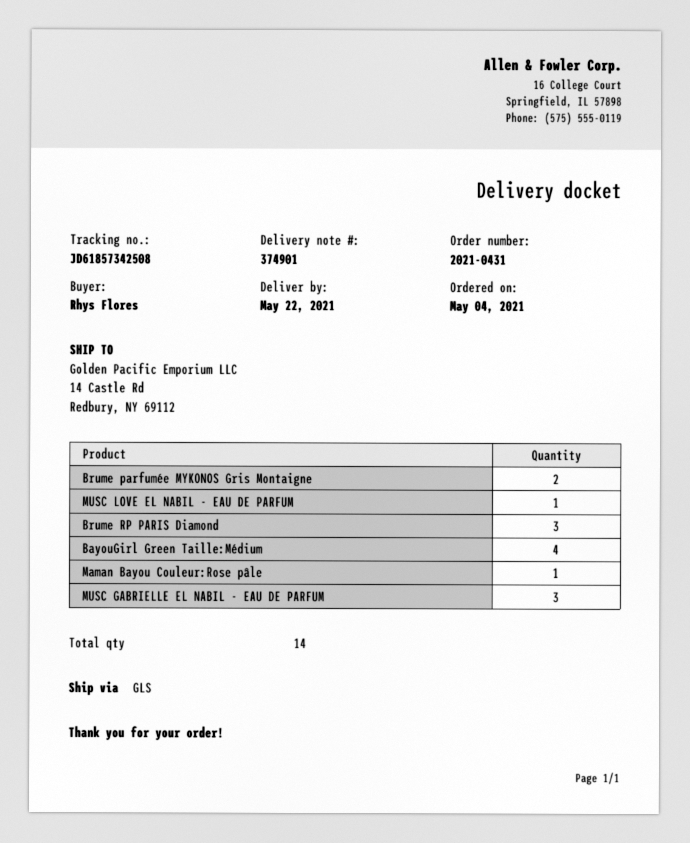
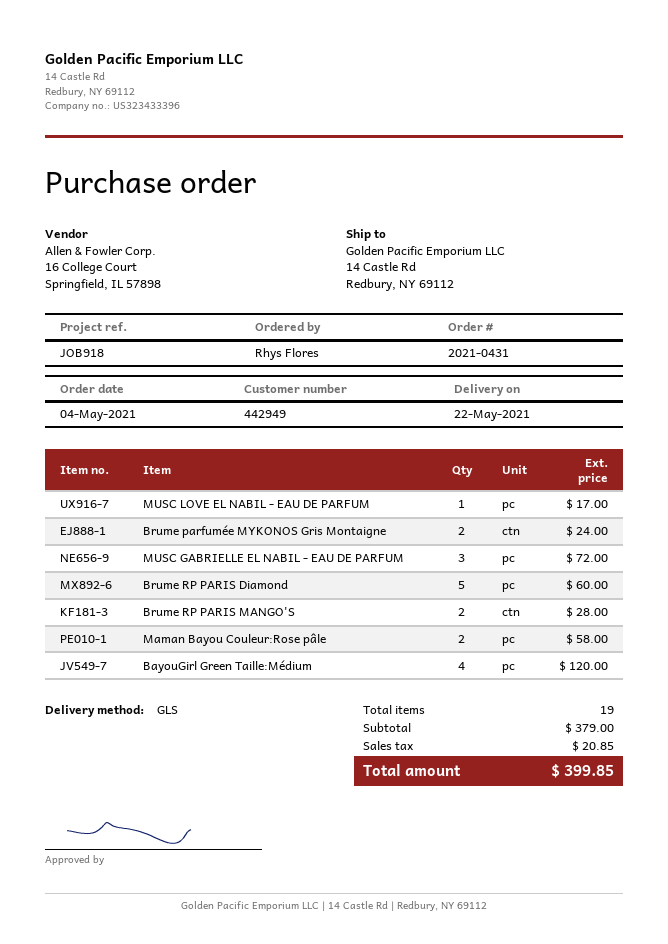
Brume RP PARIS Diamond: 3 -> 5
Maman Bayou Couleur:Rose pâle: 1 -> 2
Brume RP PARIS MANGO'S: none -> 2
total quantity: 14 -> 19

